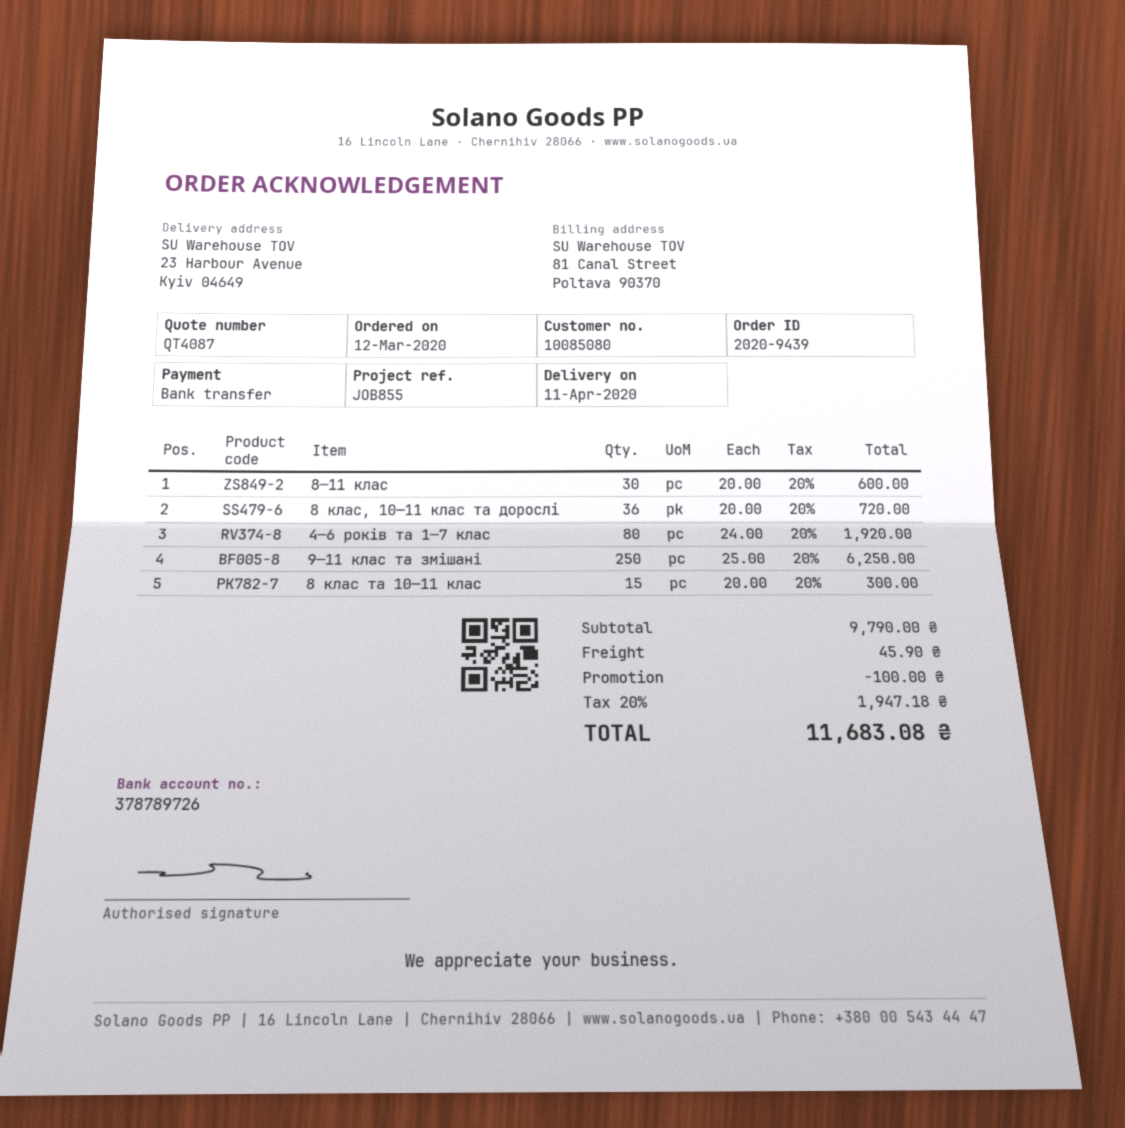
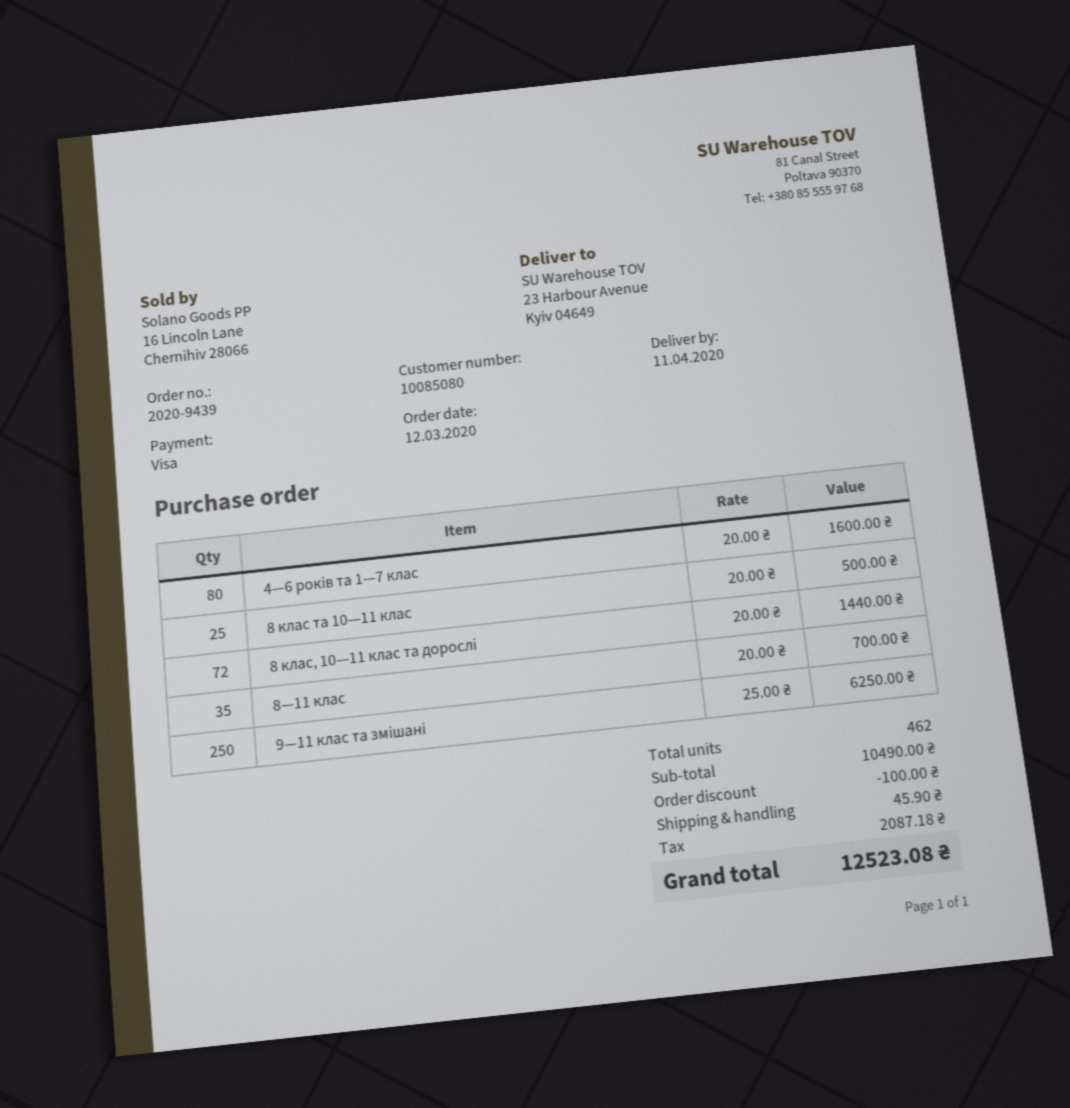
payment method: bank transfer -> Visa
8—11 клас: 30 x 20.00 = 600.00 -> 35 x 20.00 = 700.00
8 клас, 10—11 клас та дорослі: 36 x 20.00 = 720.00 -> 72 x 20.00 = 1440.00
4—6 років та 1—7 клас: 80 x 24.00 = 1920.00 -> 80 x 20.00 = 1600.00
8 клас та 10—11 клас: 15 x 20.00 = 300.00 -> 25 x 20.00 = 500.00
subtotal: 9790.00 -> 10490.00
tax: 1947.18 -> 2087.18
total: 11683.08 -> 12523.08

